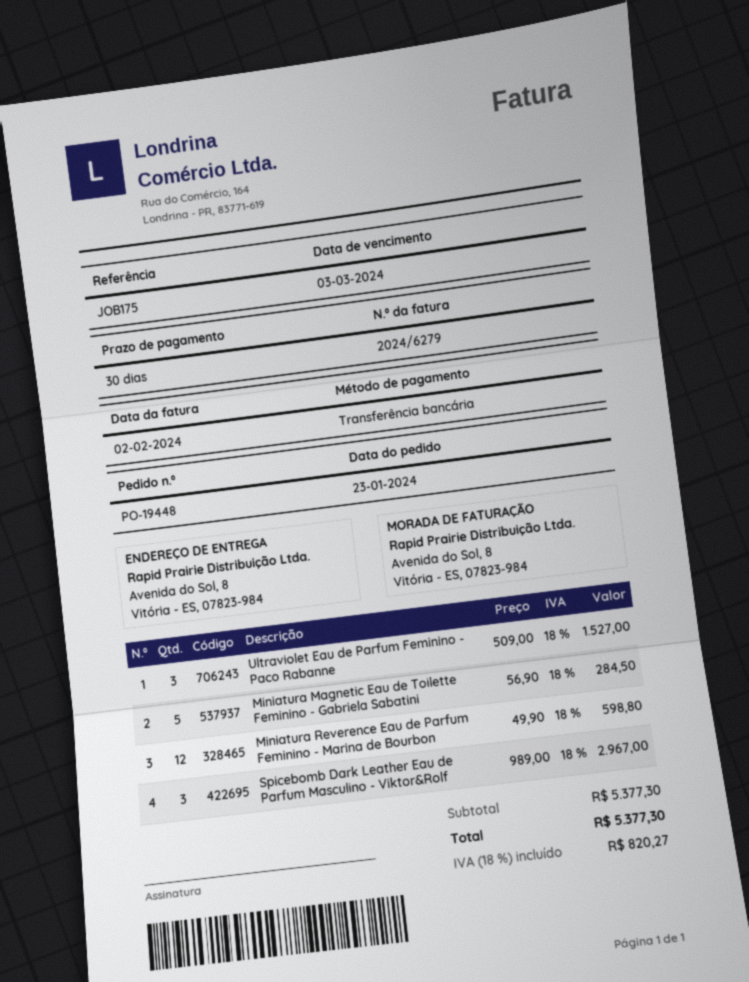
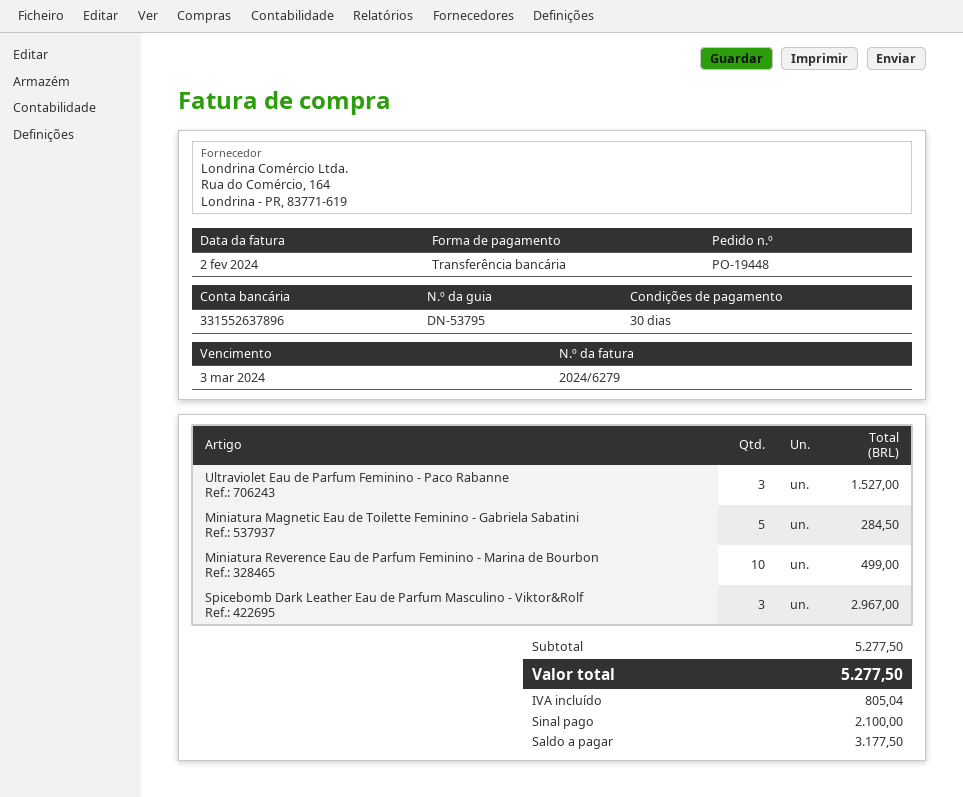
Miniatura Reverence Eau de Parfum Feminino - Marina de Bourbon: 12 for 598.80 -> 10 for 499.00
subtotal: 5377.30 -> 5277.50
tax: 820.27 -> 805.04
total: 5377.30 -> 5277.50

